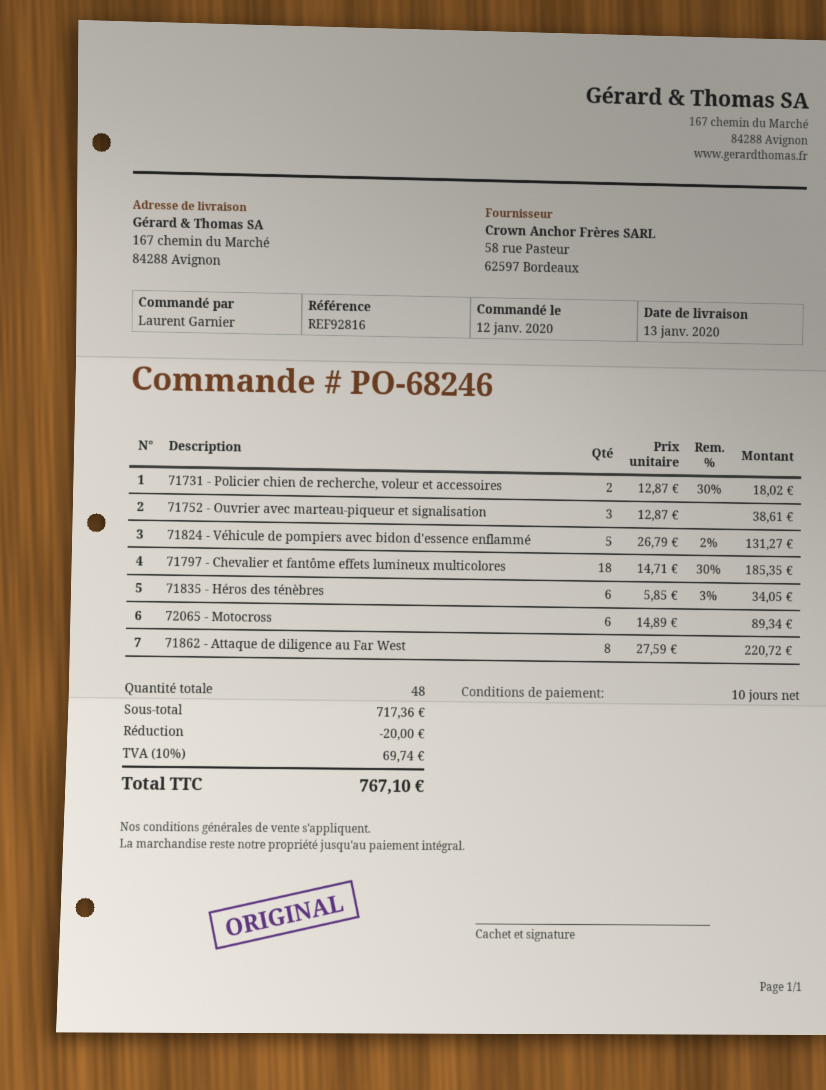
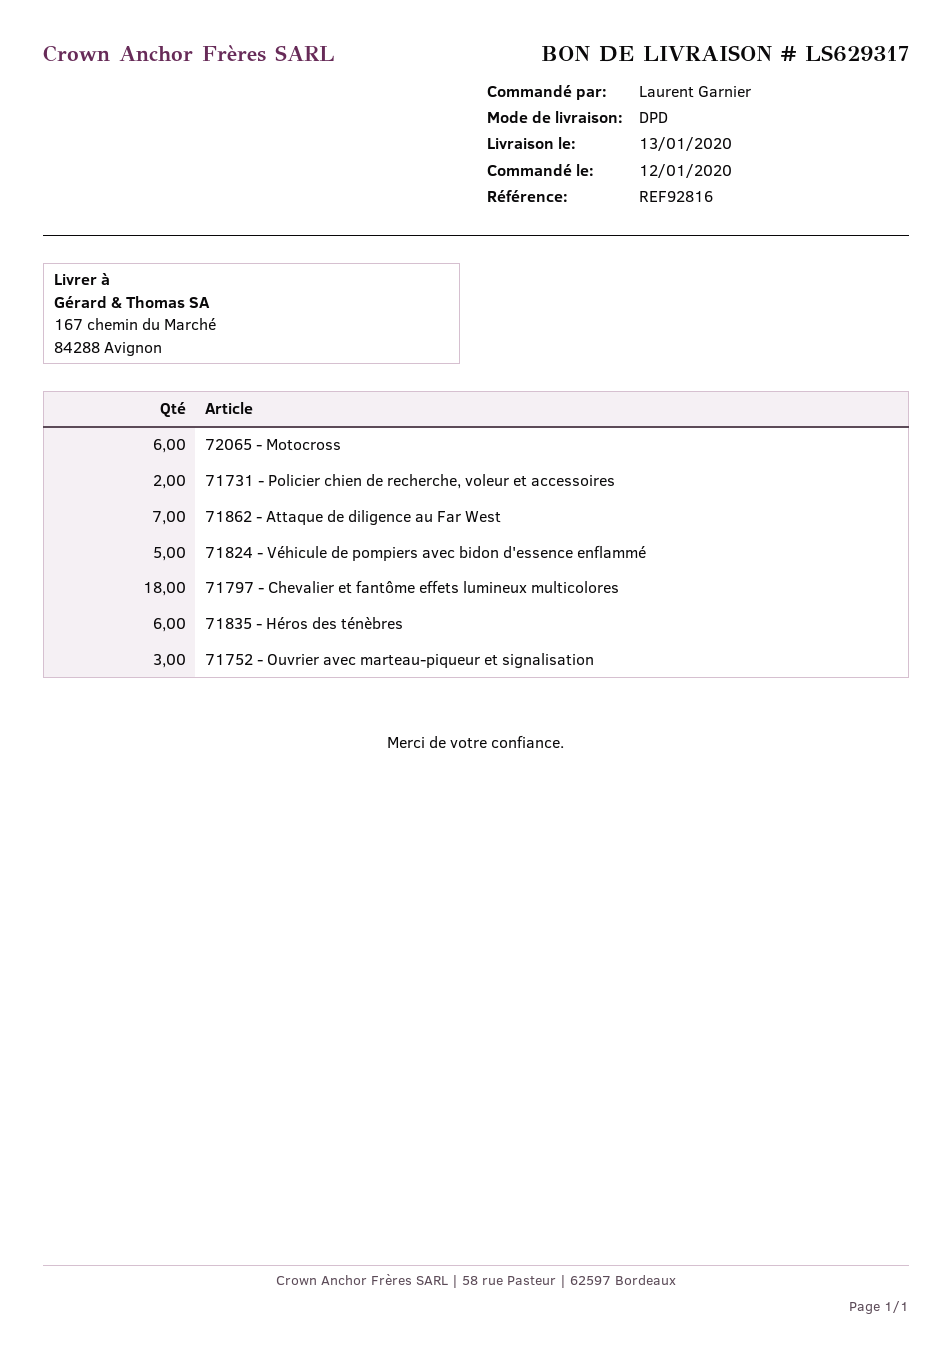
71862 - Attaque de diligence au Far West: 8 -> 7

